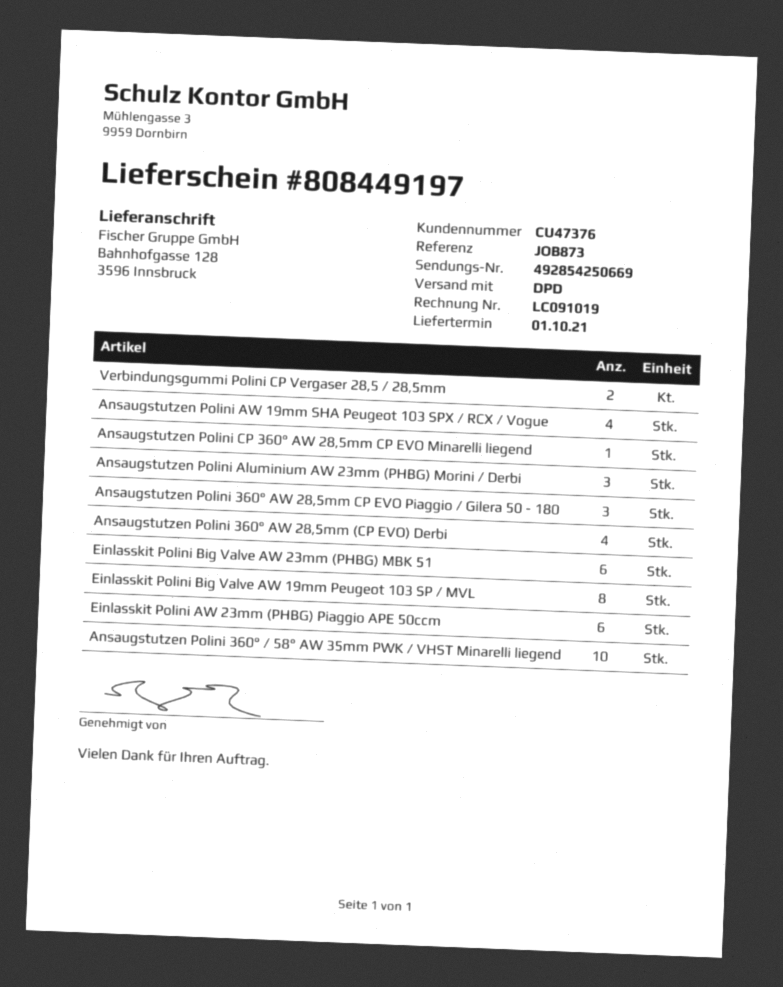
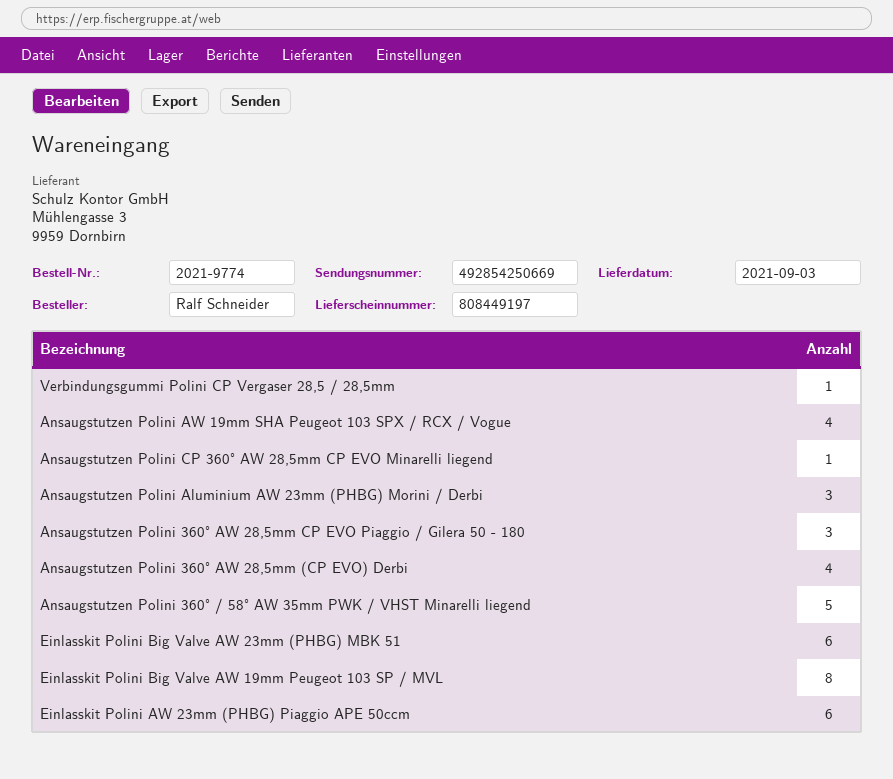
delivery date: 2021-10-01 -> 2021-09-03
Verbindungsgummi Polini CP Vergaser 28,5 / 28,5mm: 2 -> 1
Ansaugstutzen Polini 360° / 58° AW 35mm PWK / VHST Minarelli liegend: 10 -> 5

